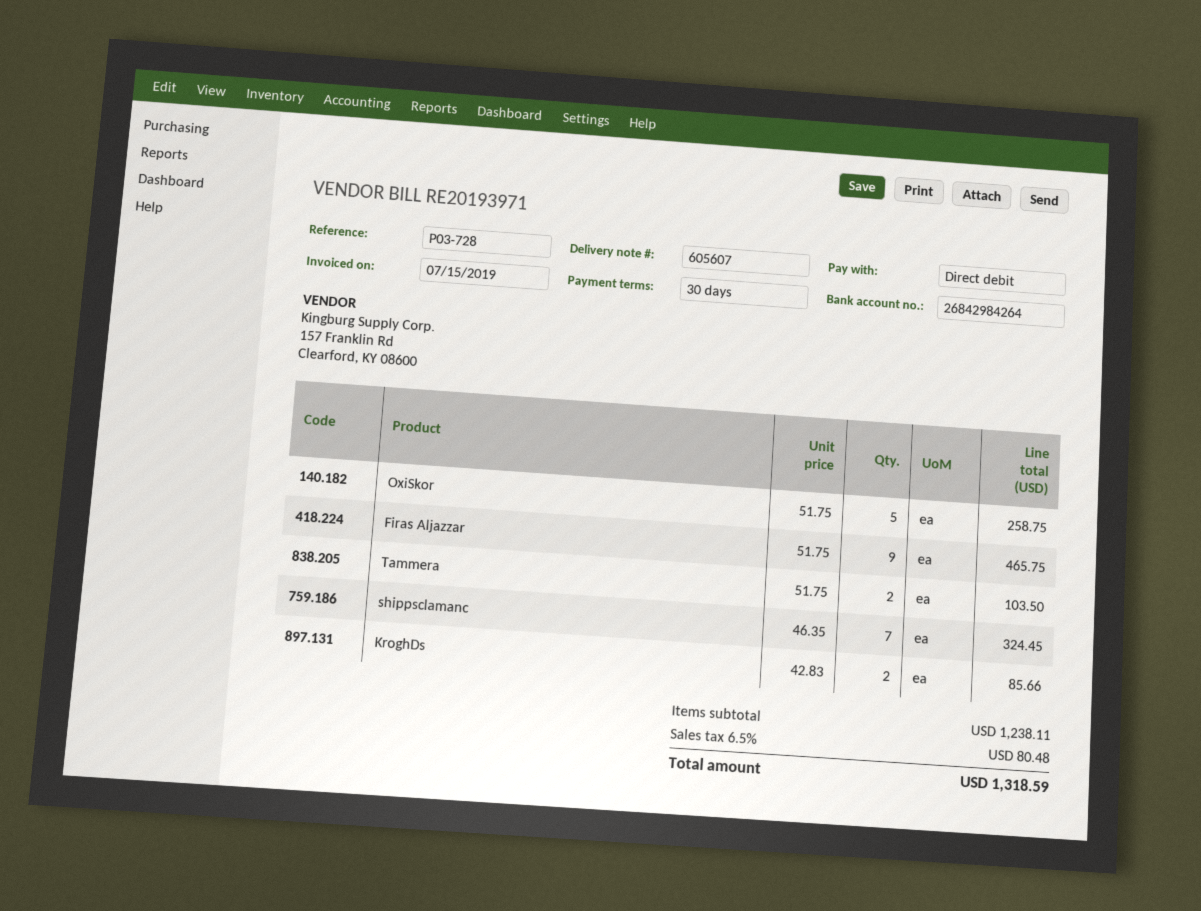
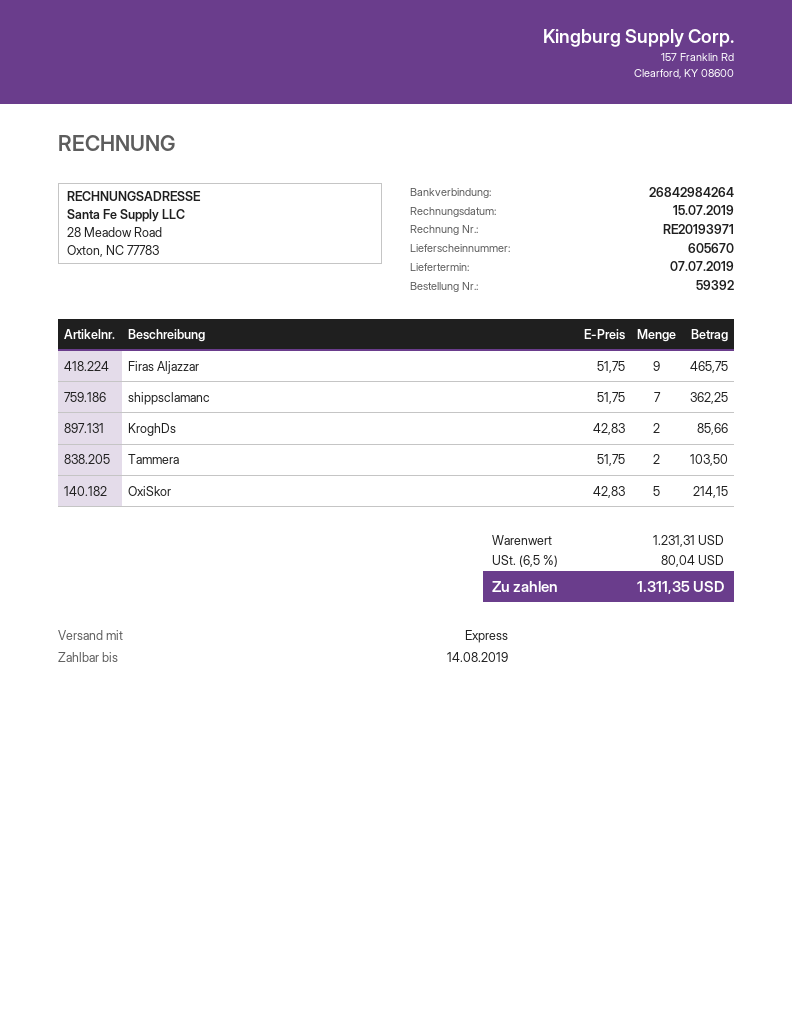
delivery note number: 605607 -> 605670
OxiSkor: 5 x 51.75 = 258.75 -> 5 x 42.83 = 214.15
shippsclamanc: 7 x 46.35 = 324.45 -> 7 x 51.75 = 362.25
subtotal: 1238.11 -> 1231.31
tax: 6.5% = 80.48 -> 6.5% = 80.04
total: 1318.59 -> 1311.35

